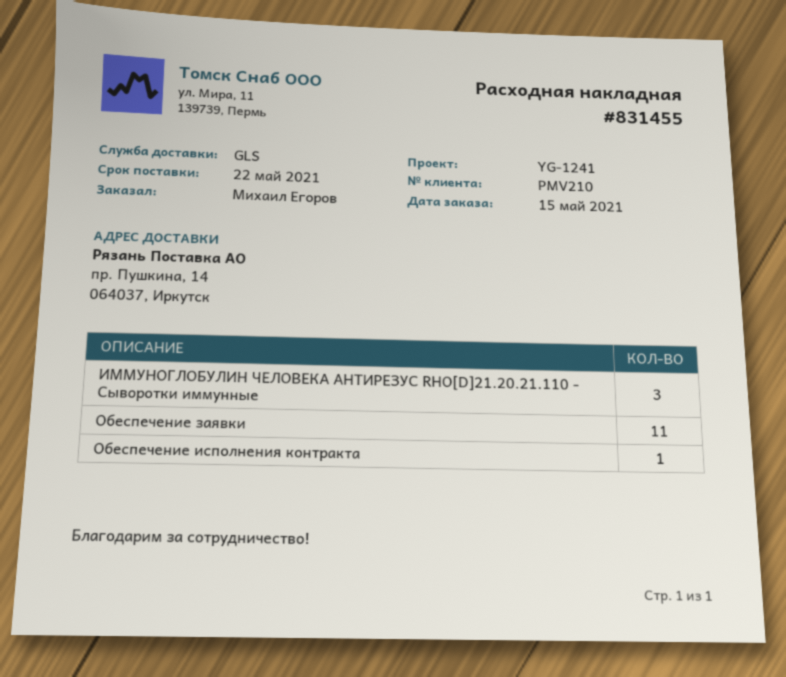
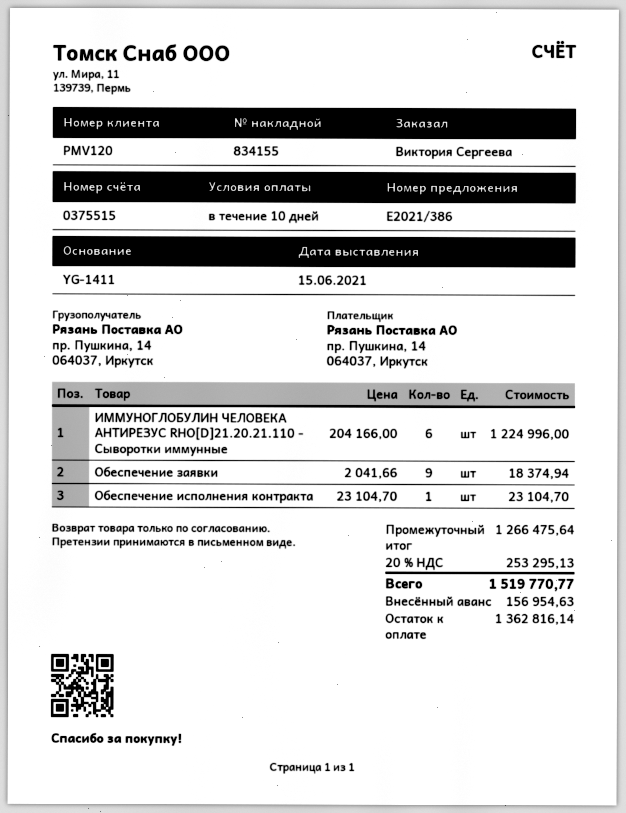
delivery note number: 831455 -> 834155
customer number: PMV210 -> PMV120
reference: YG-1241 -> YG-1411
ordered by: Михаил Егоров -> Виктория Сергеева
ИММУНОГЛОБУЛИН ЧЕЛОВЕКА АНТИРЕЗУС RHO[D]21.20.21.110 - Сыворотки иммунные: 3 -> 6
Обеспечение заявки: 11 -> 9

